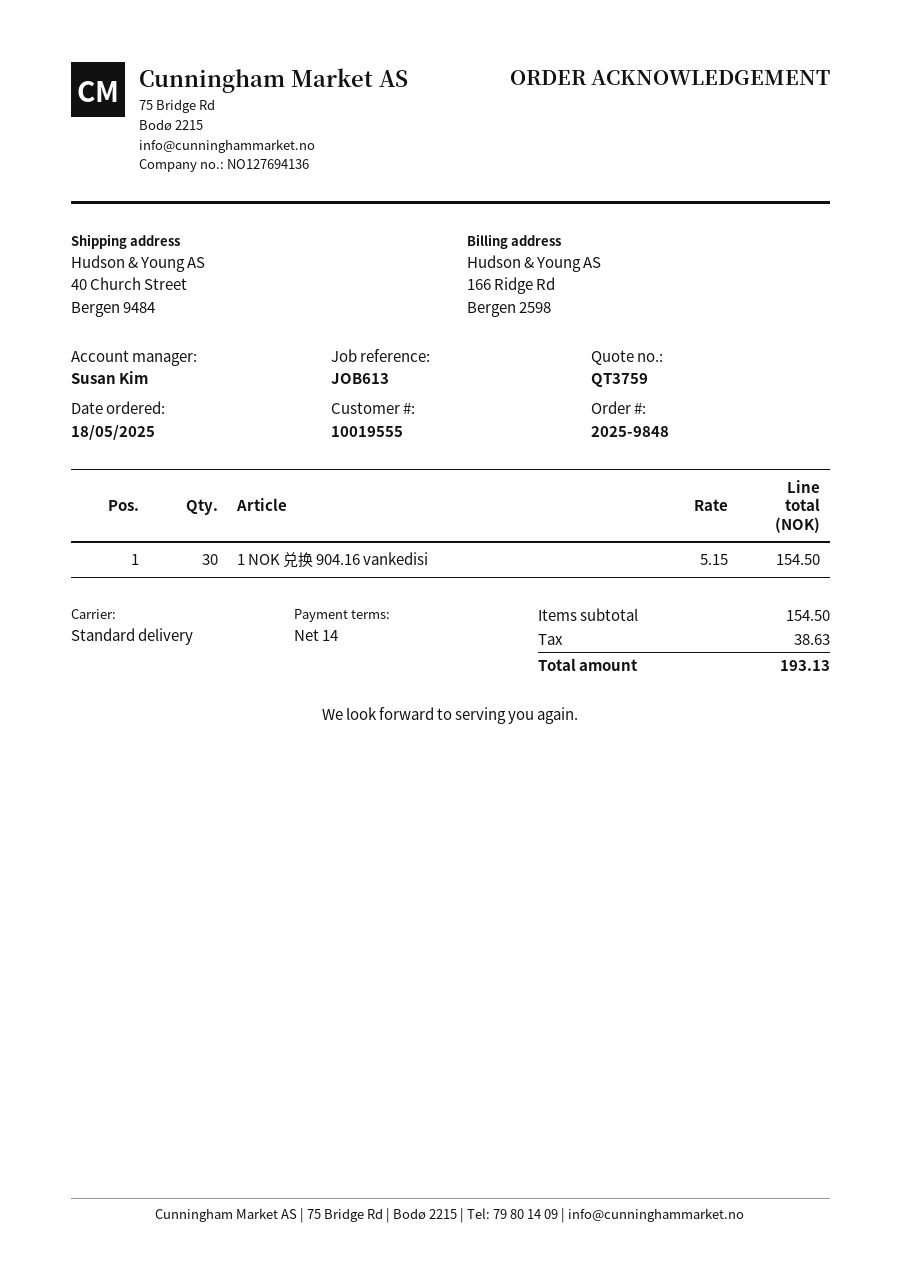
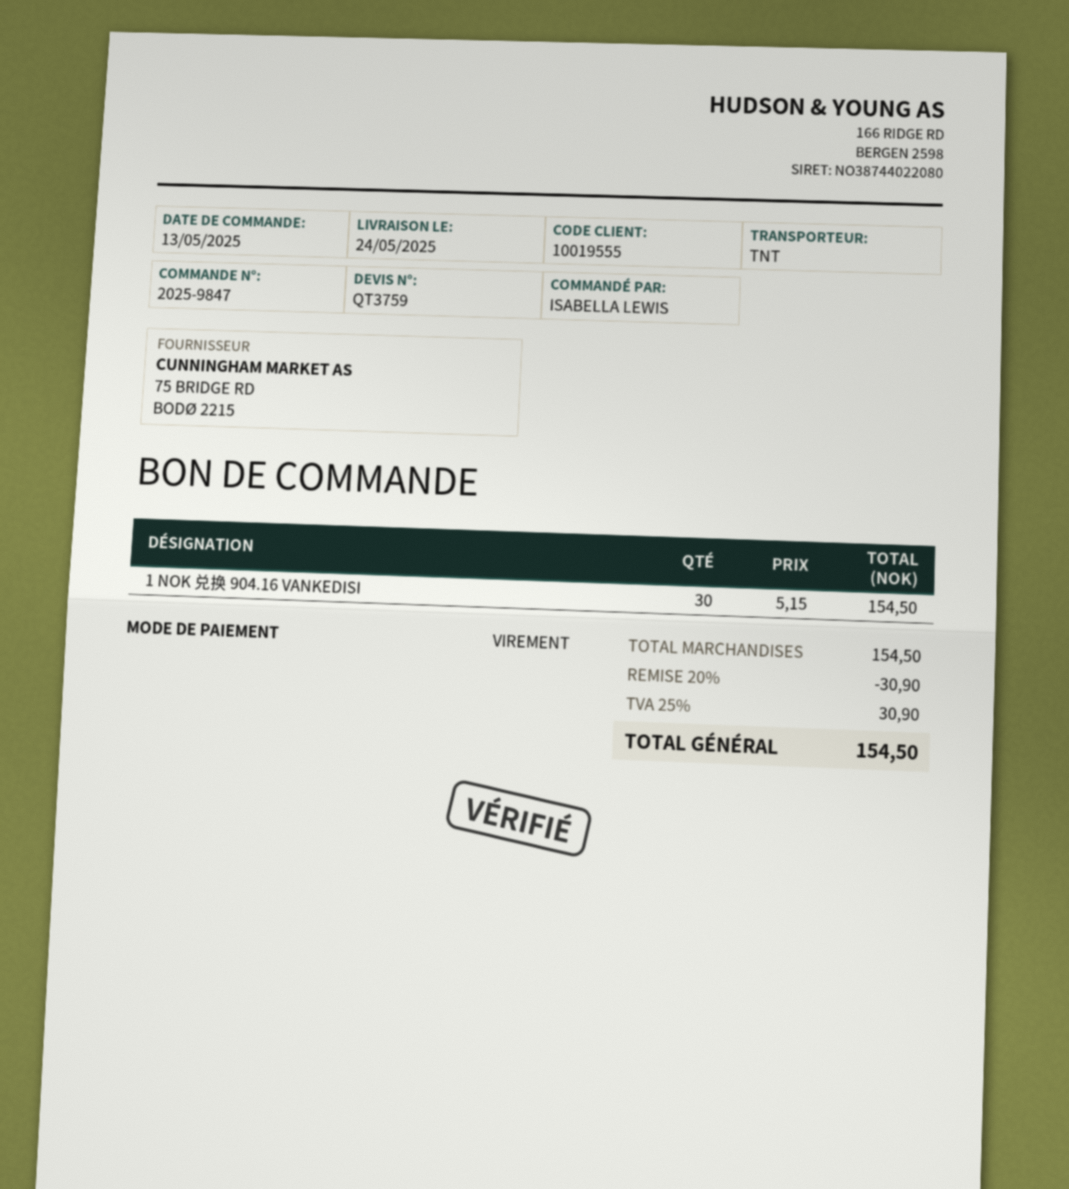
order number: 2025-9848 -> 2025-9847
order date: 2025-05-18 -> 2025-05-13
shipping method: standard -> TNT
discount: none -> 20% = 30.90
tax: 38.63 -> 30.90
total: 193.13 -> 154.50

